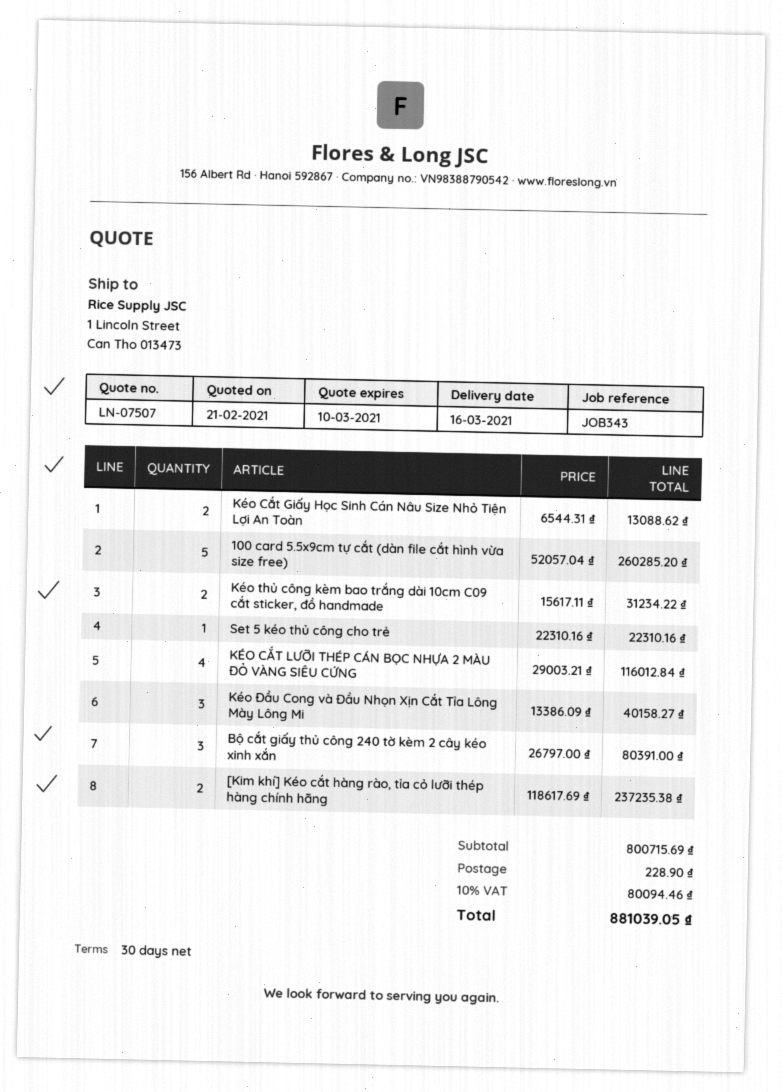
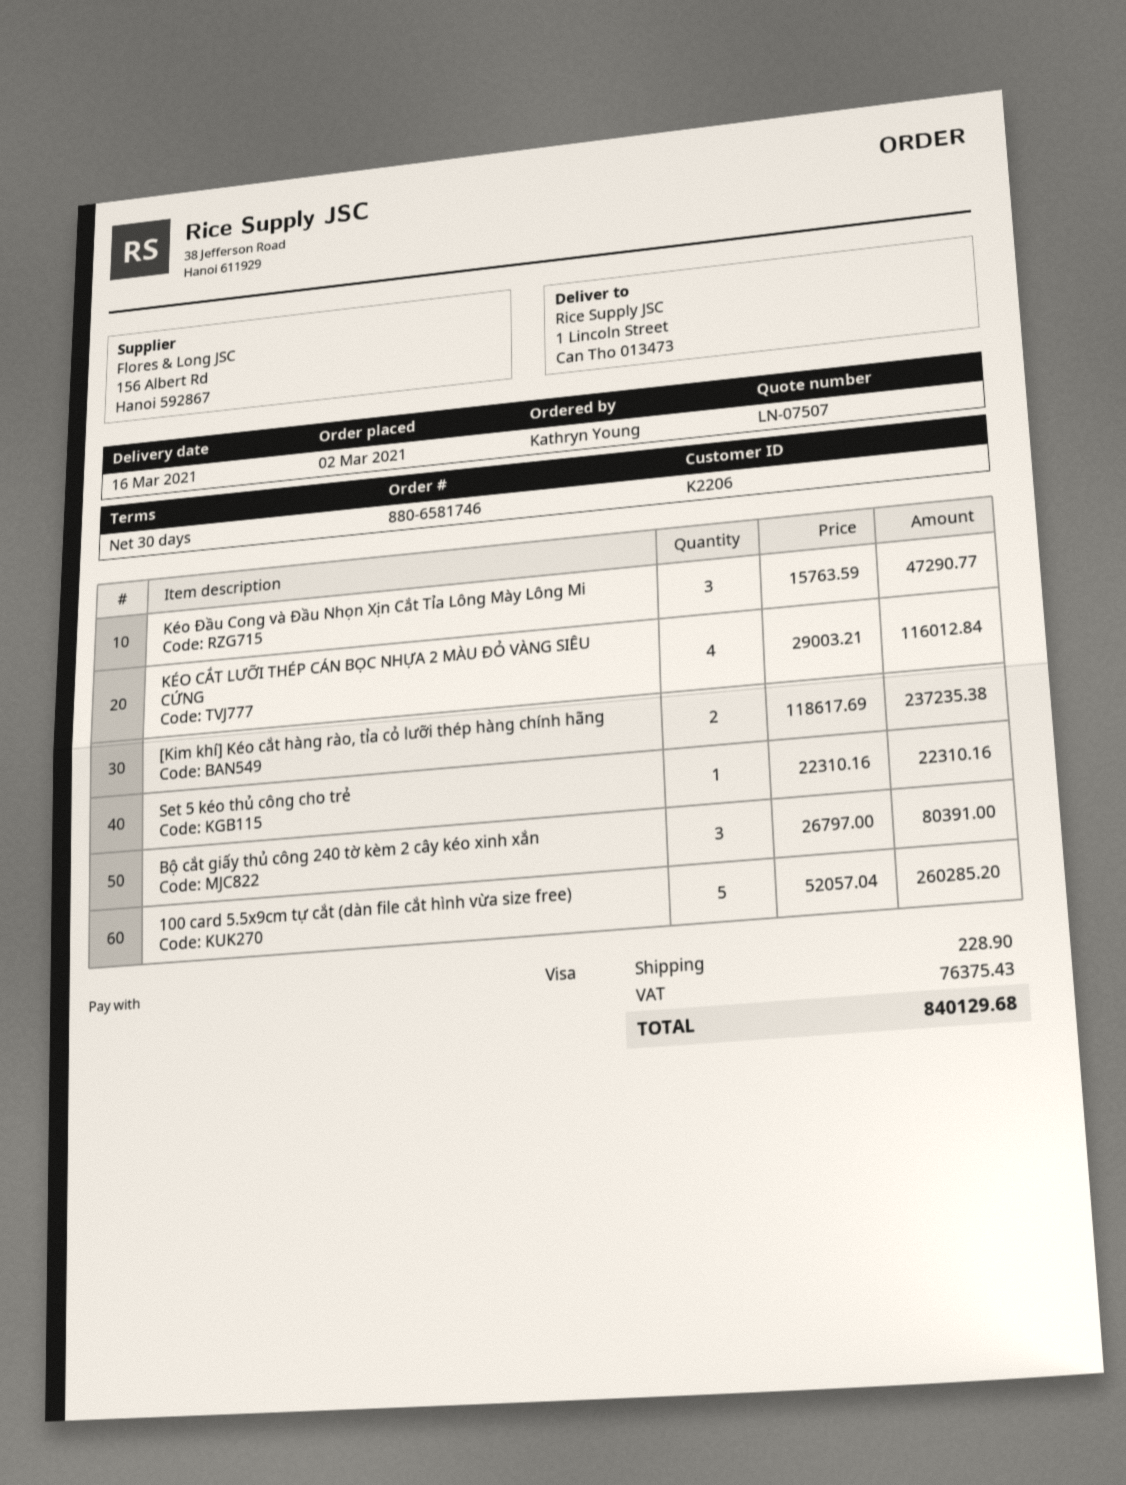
Kéo Cắt Giấy Học Sinh Cán Nâu Size Nhỏ Tiện Lợi An Toàn: 2 x 6544.31 = 13088.62 -> none
Kéo thủ công kèm bao trắng dài 10cm C09 cắt sticker, đồ handmade: 2 x 15617.11 = 31234.22 -> none
Kéo Đầu Cong và Đầu Nhọn Xịn Cắt Tỉa Lông Mày Lông Mi: 3 x 13386.09 = 40158.27 -> 3 x 15763.59 = 47290.77
tax: 80094.46 -> 76375.43
total: 881039.05 -> 840129.68

